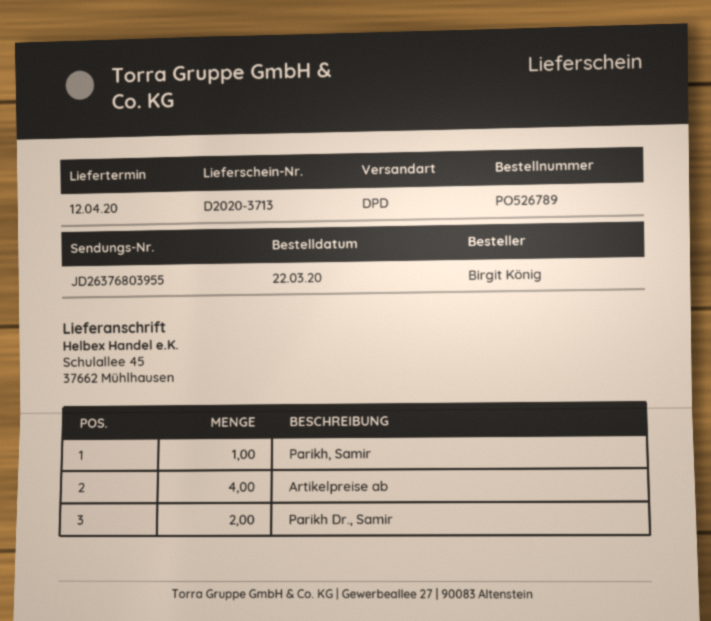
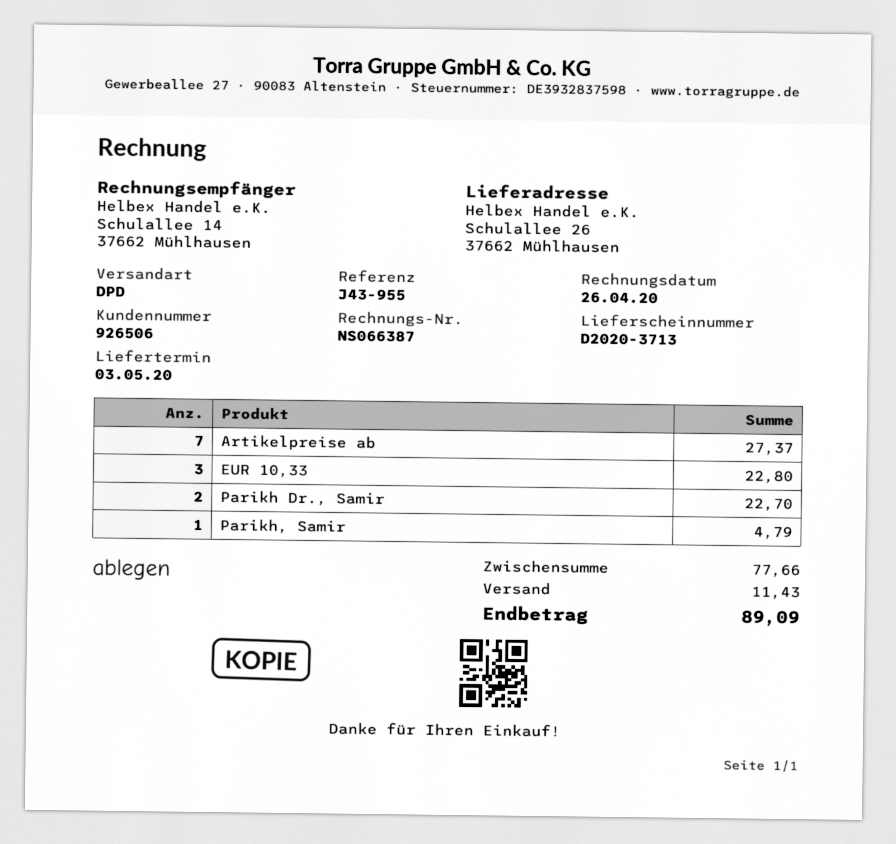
delivery date: 2020-04-12 -> 2020-05-03
ship to: Schulallee 45, 37662 Mühlhausen -> Schulallee 26, 37662 Mühlhausen
Artikelpreise ab: 4 -> 7
EUR 10,33: none -> 3

